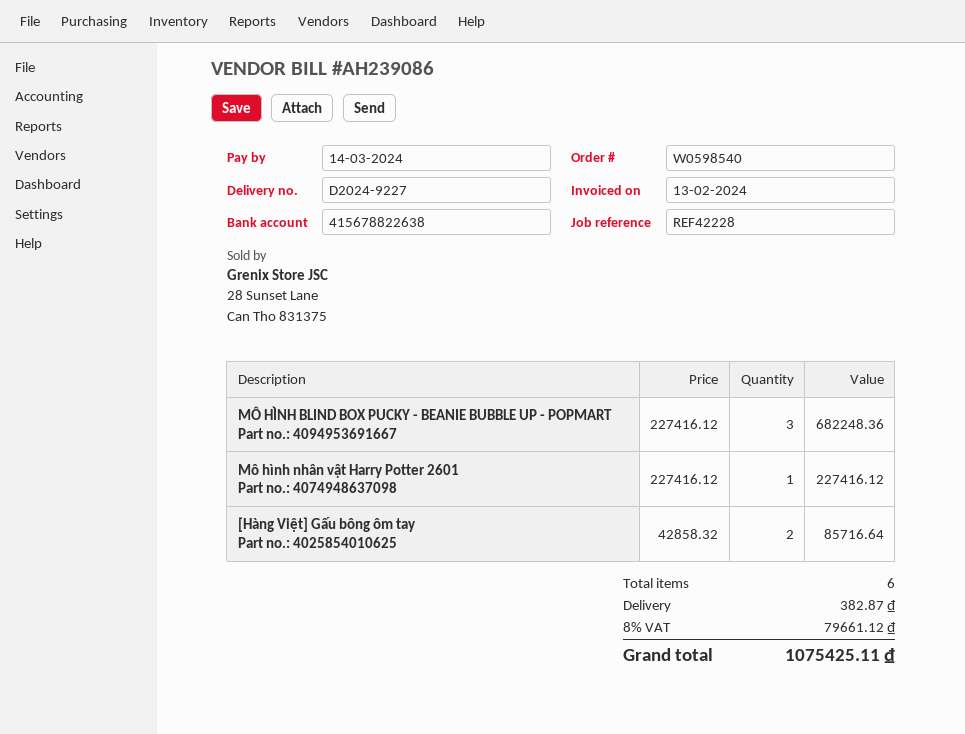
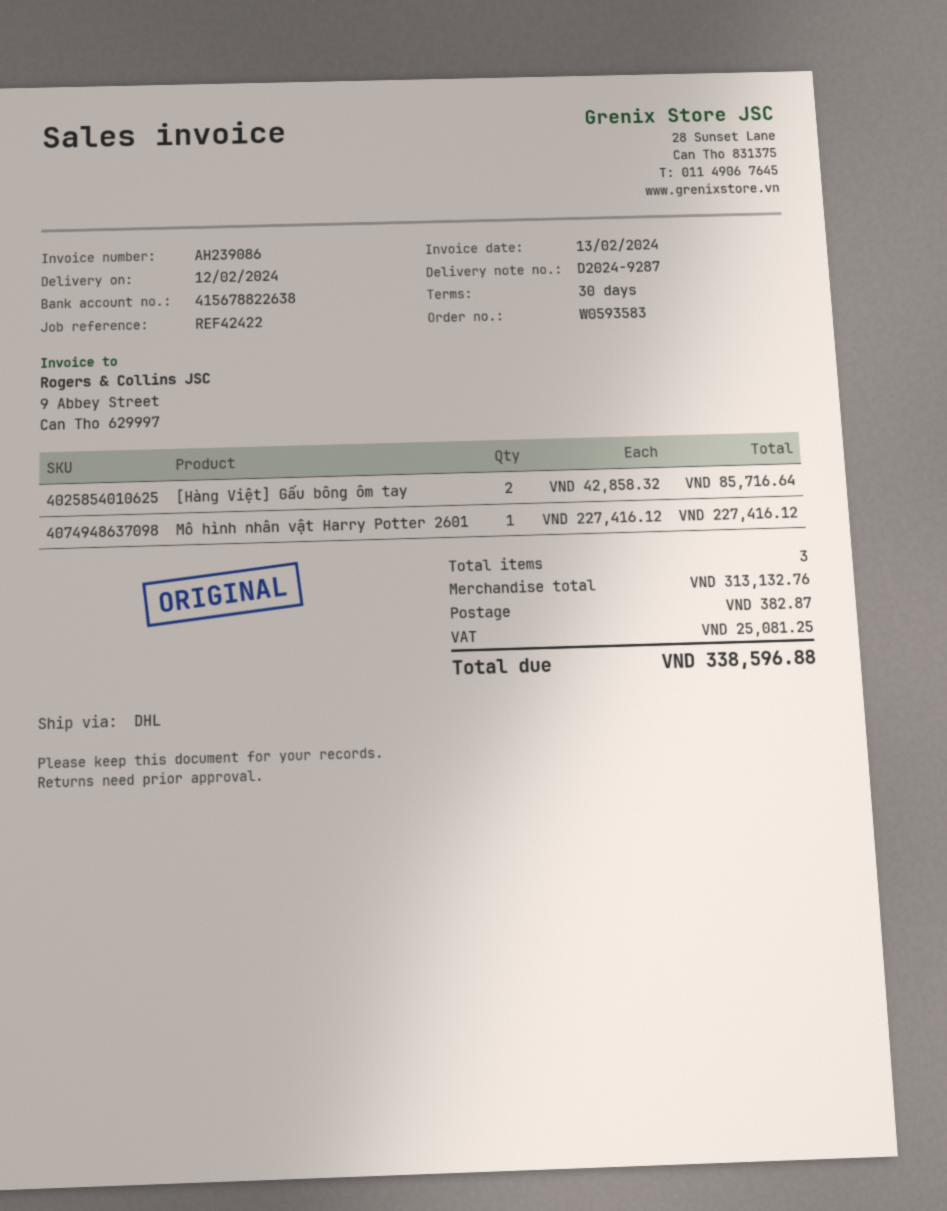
order number: W0598540 -> W0593583
delivery note number: D2024-9227 -> D2024-9287
reference: REF42228 -> REF42422
MÔ HÌNH BLIND BOX PUCKY - BEANIE BUBBLE UP - POPMART: 3 x 227416.12 = 682248.36 -> none
total quantity: 6 -> 3
tax: 79661.12 -> 25081.25
total: 1075425.11 -> 338596.88

